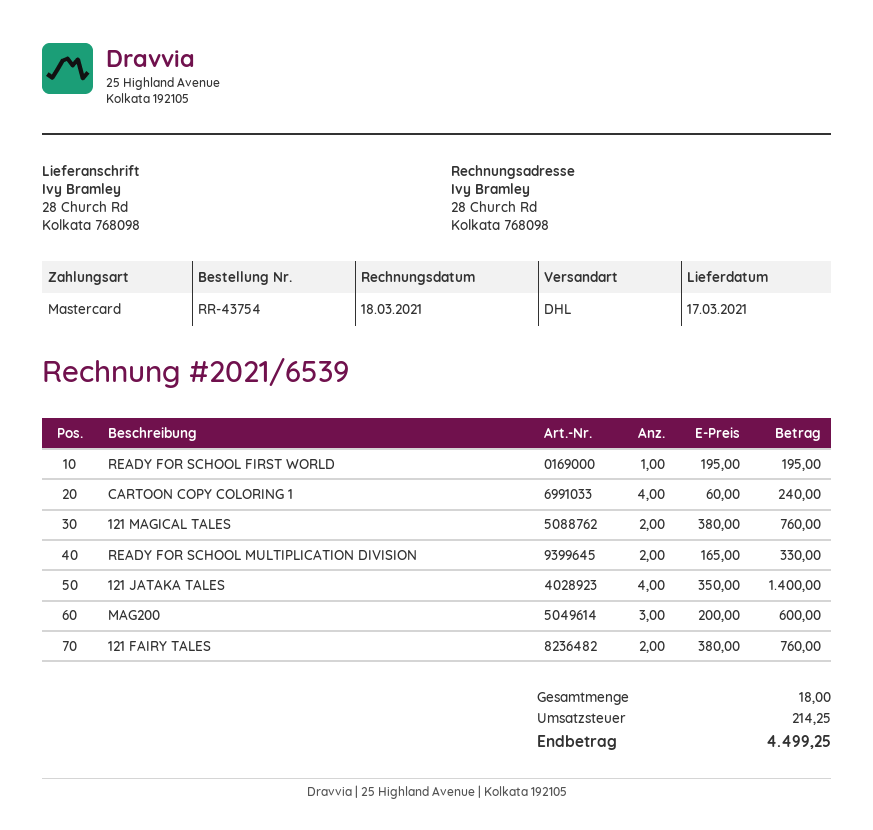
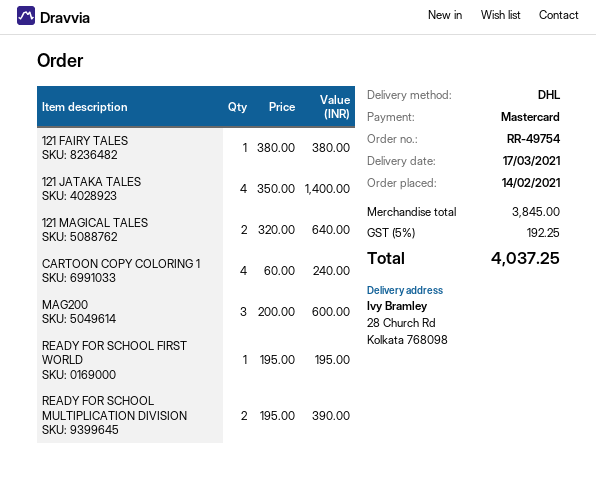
order number: RR-43754 -> RR-49754
121 MAGICAL TALES: 2 x 380.00 = 760.00 -> 2 x 320.00 = 640.00
READY FOR SCHOOL MULTIPLICATION DIVISION: 2 x 165.00 = 330.00 -> 2 x 195.00 = 390.00
121 FAIRY TALES: 2 x 380.00 = 760.00 -> 1 x 380.00 = 380.00
tax: 214.25 -> 192.25
total: 4499.25 -> 4037.25

